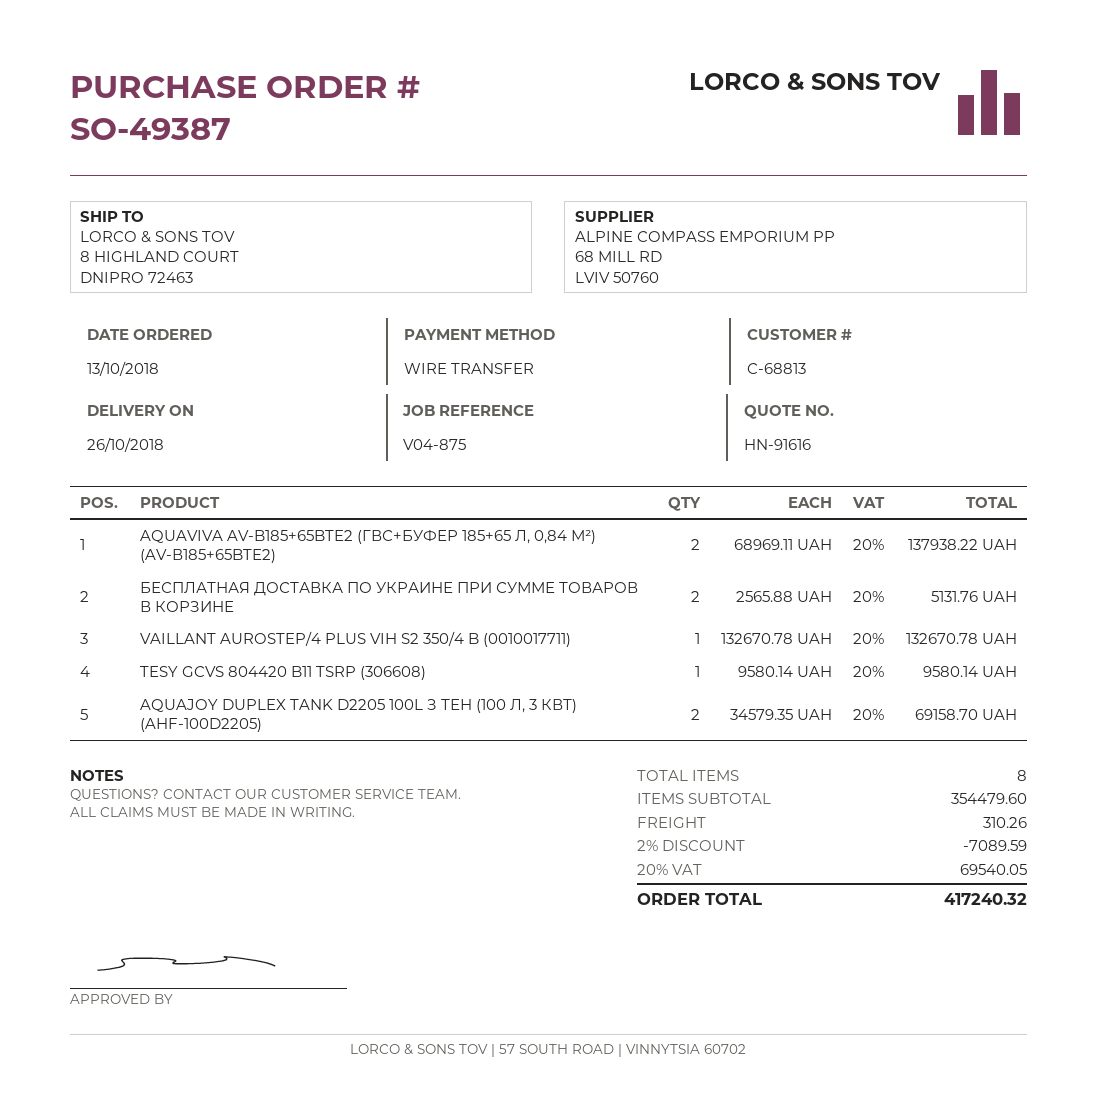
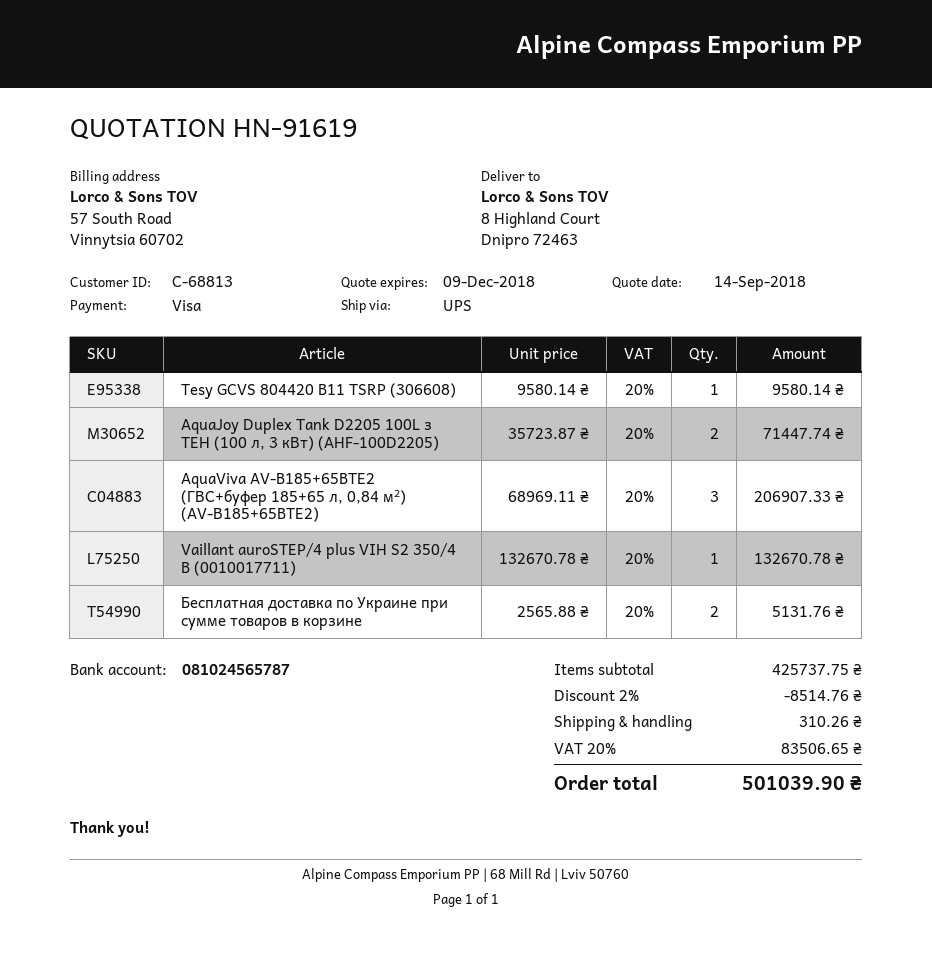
quote number: HN-91616 -> HN-91619
payment method: bank transfer -> Visa
AQUAVIVA AV-B185+65BTE2 (ГВС+БУФЕР 185+65 Л, 0,84 М²) (AV‐В185+65BTE2): 2 x 68969.11 = 137938.22 -> 3 x 68969.11 = 206907.33
AQUAJOY DUPLEX TANK D2205 100L З ТЕН (100 Л, 3 КВТ) (AHF-100D2205): 2 x 34579.35 = 69158.70 -> 2 x 35723.87 = 71447.74
subtotal: 354479.60 -> 425737.75
discount: 2% = 7089.59 -> 2% = 8514.76
tax: 20% = 69540.05 -> 20% = 83506.65
total: 417240.32 -> 501039.90

